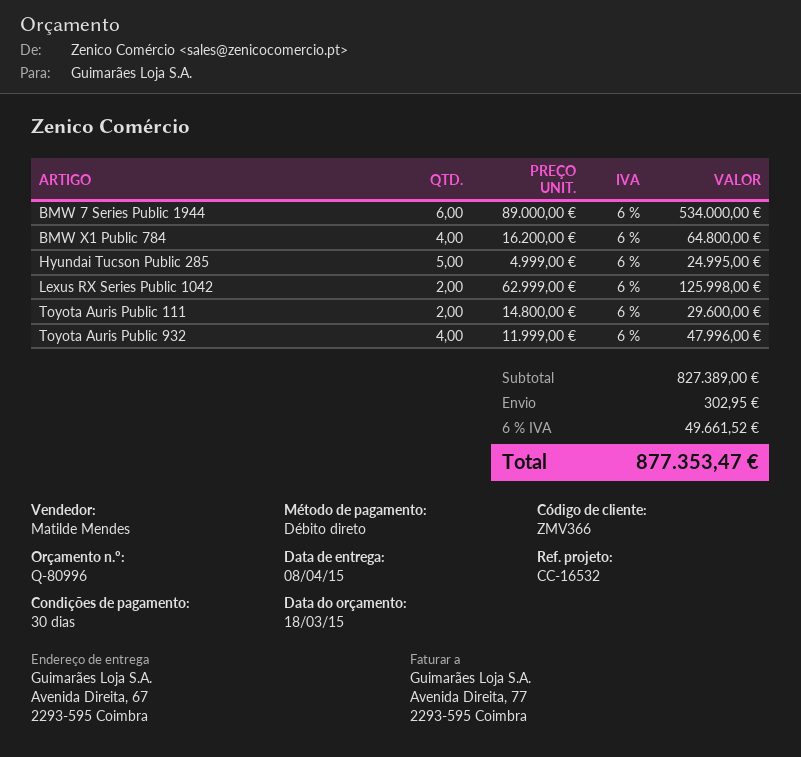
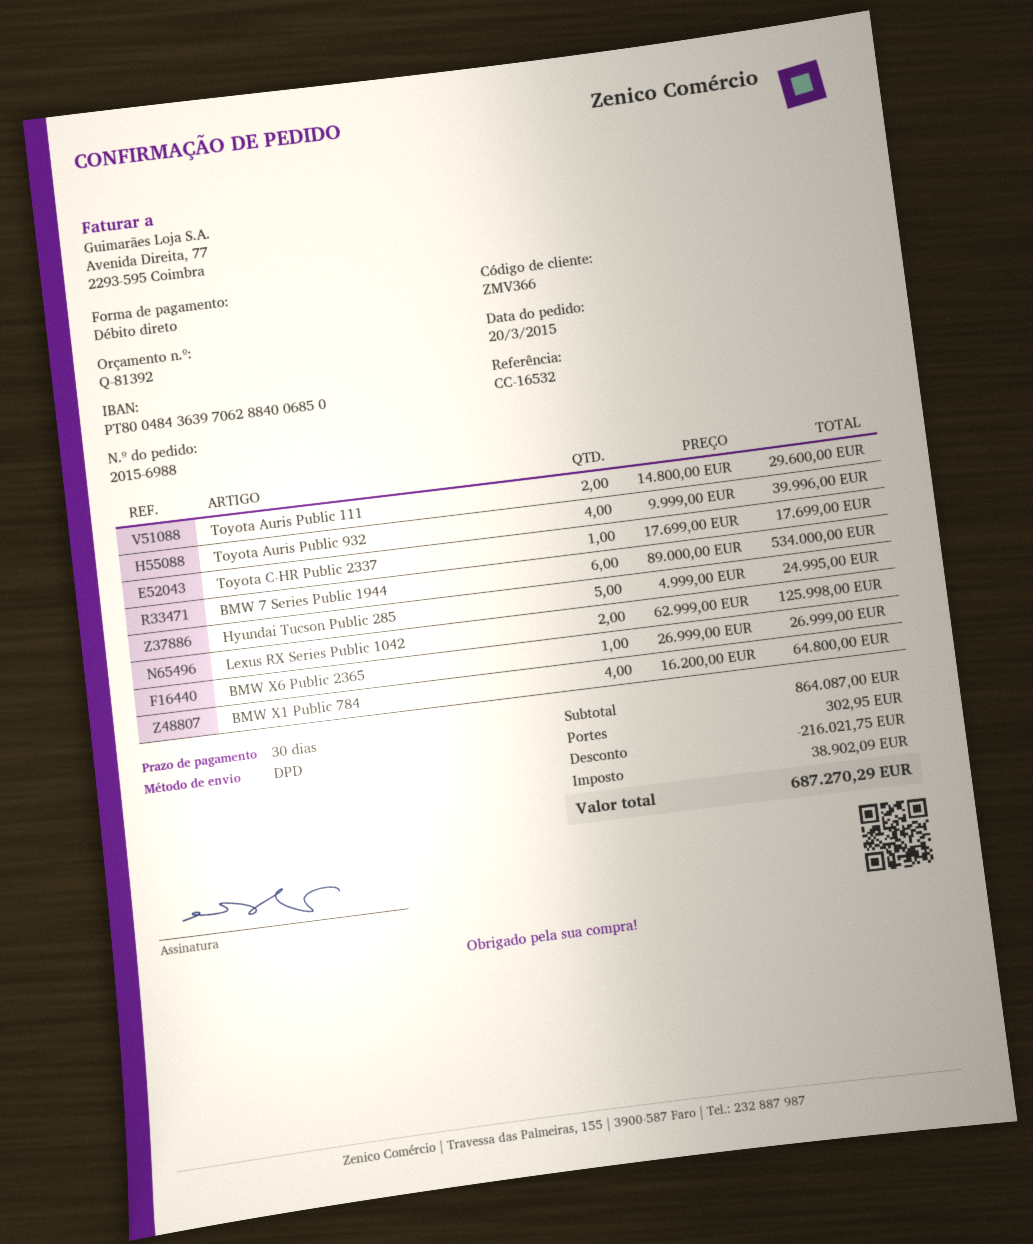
quote number: Q-80996 -> Q-81392
Toyota Auris Public 932: 4 x 11999.00 = 47996.00 -> 4 x 9999.00 = 39996.00
Toyota C-HR Public 2337: none -> 1 x 17699.00 = 17699.00
BMW X6 Public 2365: none -> 1 x 26999.00 = 26999.00
subtotal: 827389.00 -> 864087.00
discount: none -> 216021.75
tax: 49661.52 -> 38902.09
total: 877353.47 -> 687270.29

